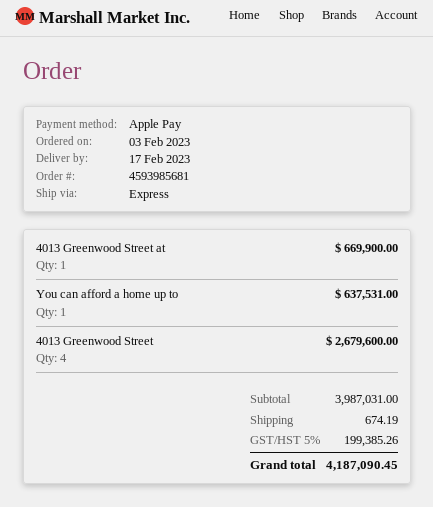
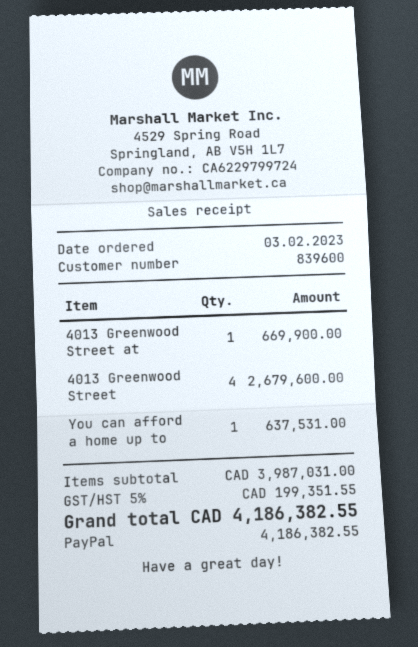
payment method: Apple Pay -> PayPal
shipping: 674.19 -> none
tax: 5% = 199385.26 -> 5% = 199351.55
total: 4187090.45 -> 4186382.55

